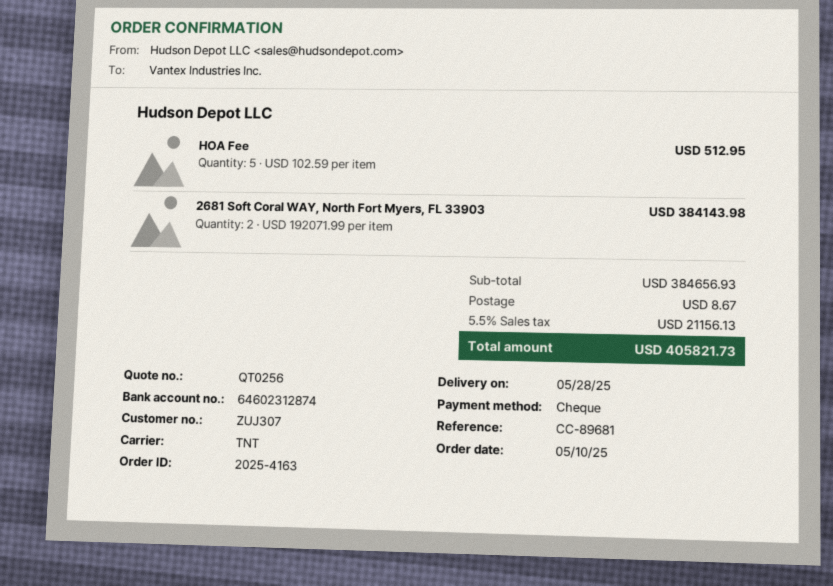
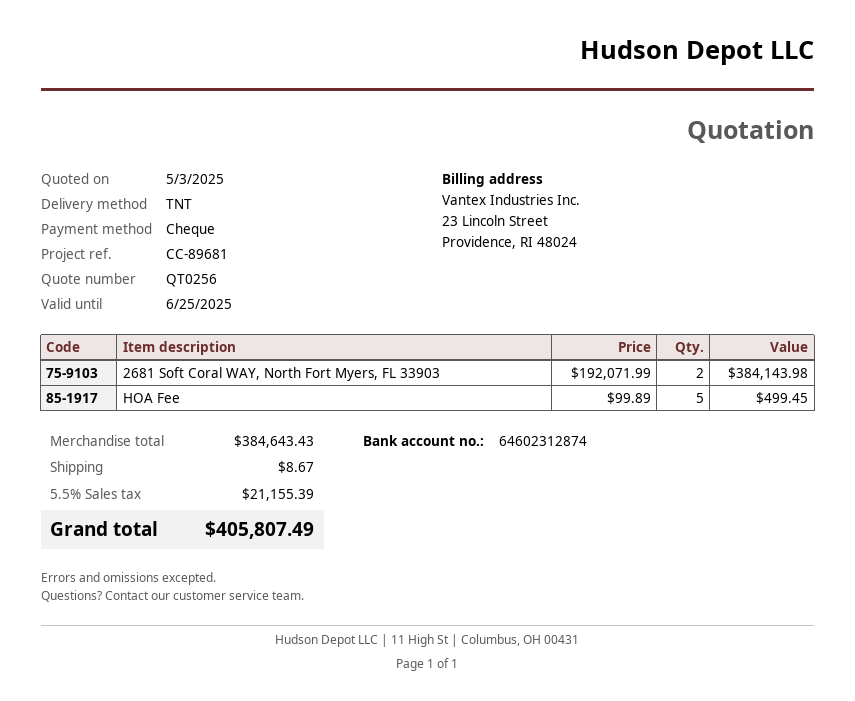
HOA Fee: 5 x 102.59 = 512.95 -> 5 x 99.89 = 499.45
subtotal: 384656.93 -> 384643.43
tax: 5.5% = 21156.13 -> 5.5% = 21155.39
total: 405821.73 -> 405807.49

